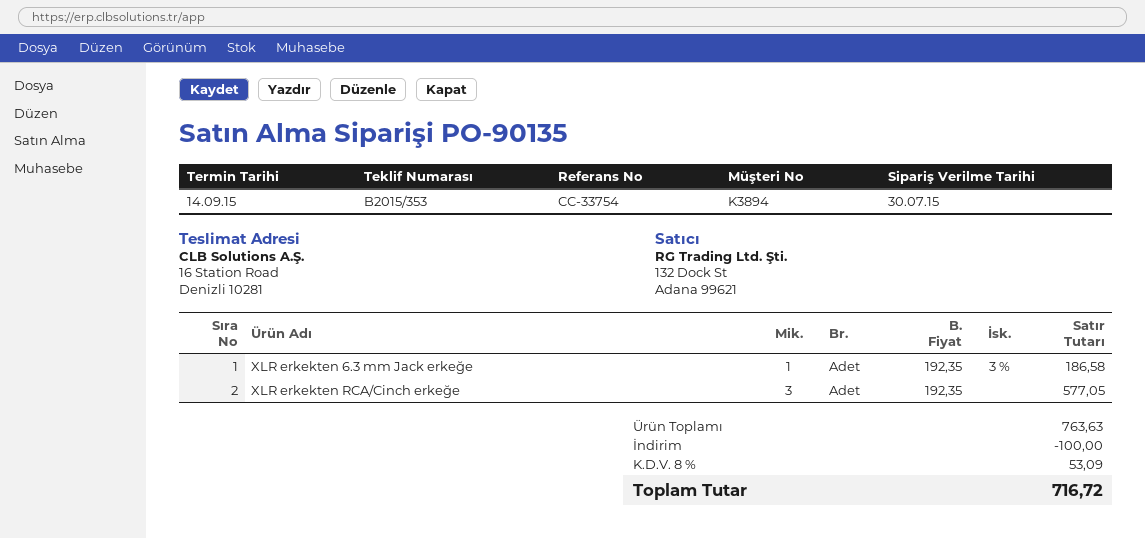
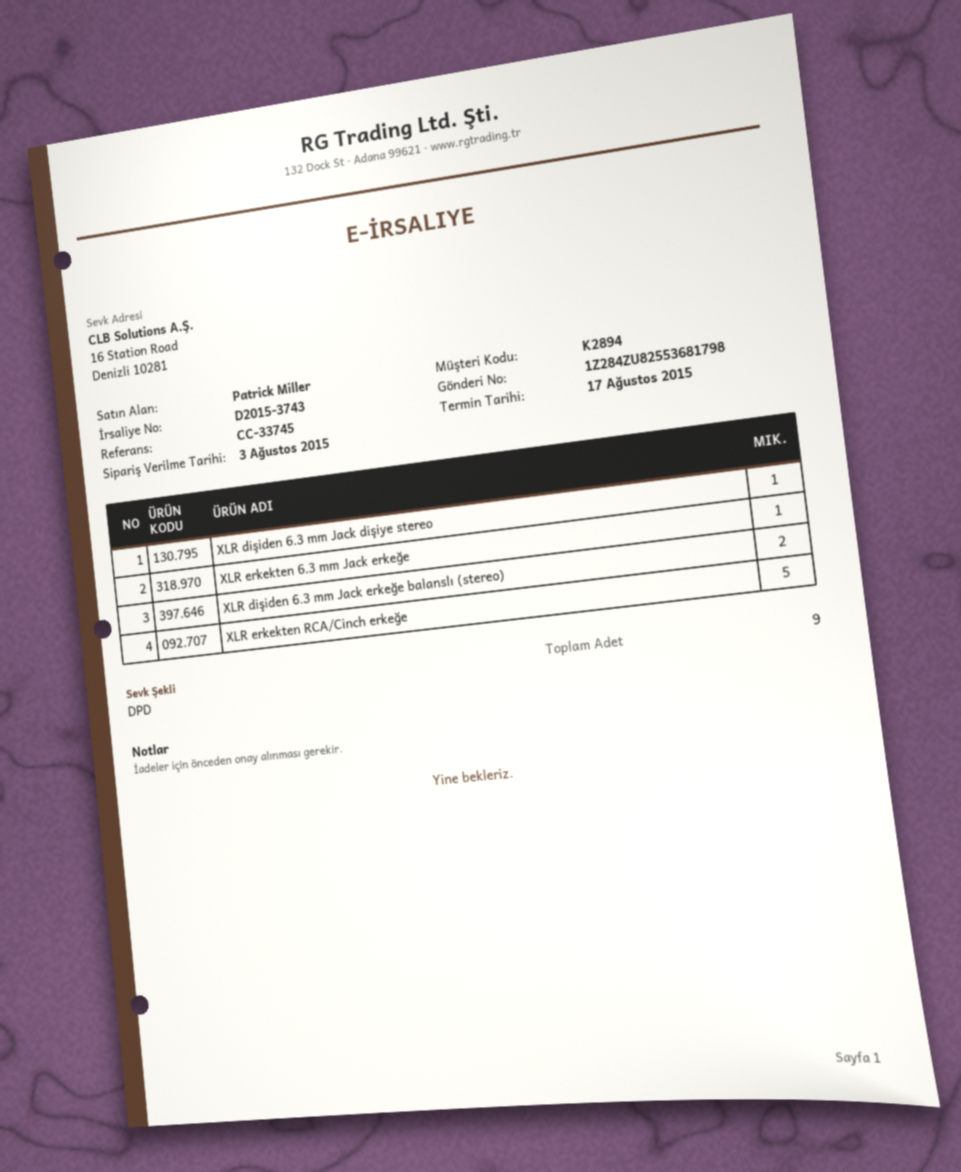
order date: 2015-07-30 -> 2015-08-03
delivery date: 2015-09-14 -> 2015-08-17
customer number: K3894 -> K2894
reference: CC-33754 -> CC-33745
XLR erkekten RCA/Cinch erkeğe: 3 -> 5
XLR dişiden 6.3 mm Jack dişiye stereo: none -> 1
XLR dişiden 6.3 mm Jack erkeğe balanslı (stereo): none -> 2

